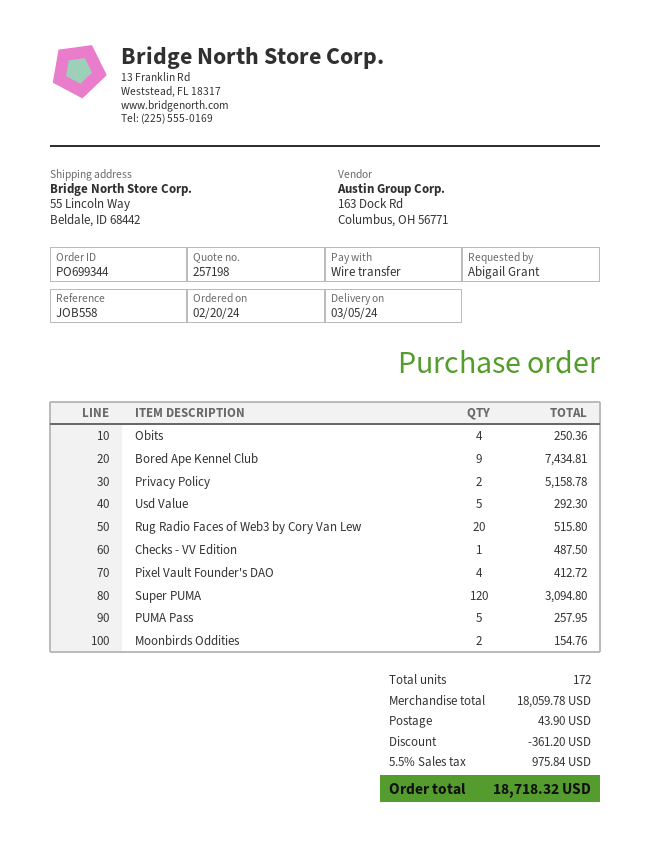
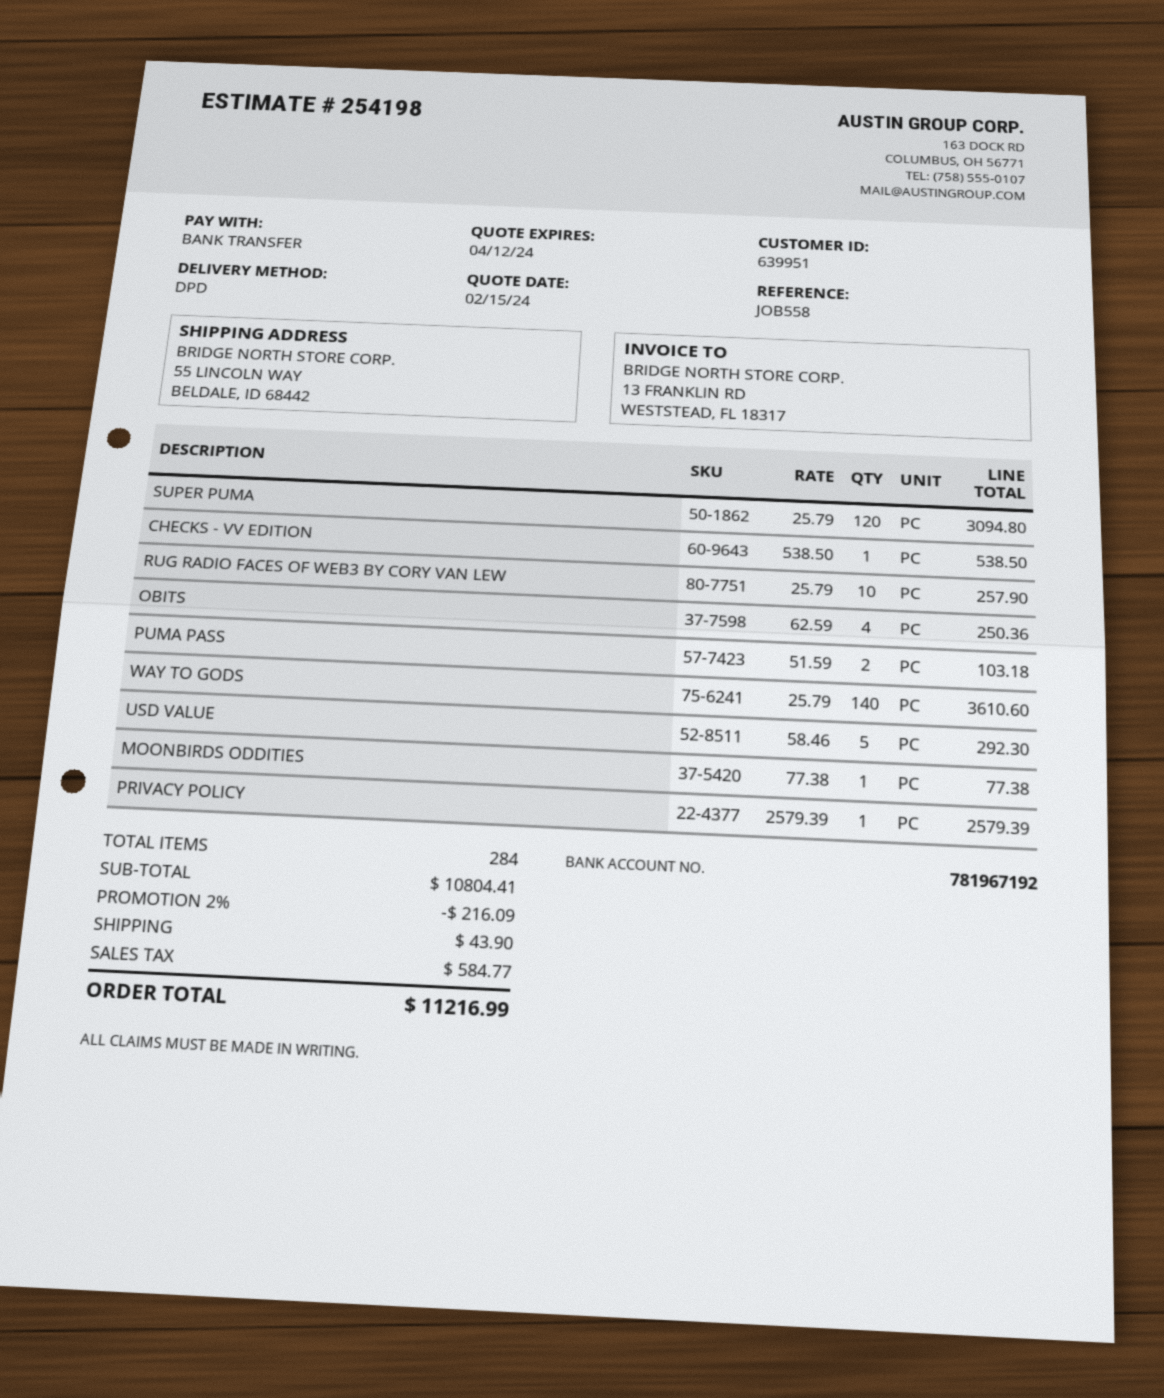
quote number: 257198 -> 254198
Bored Ape Kennel Club: 9 for 7434.81 -> none
Privacy Policy: 2 for 5158.78 -> 1 for 2579.39
Rug Radio Faces of Web3 by Cory Van Lew: 20 for 515.80 -> 10 for 257.90
Checks - VV Edition: 1 for 487.50 -> 1 for 538.50
Pixel Vault Founder's DAO: 4 for 412.72 -> none
PUMA Pass: 5 for 257.95 -> 2 for 103.18
Moonbirds Oddities: 2 for 154.76 -> 1 for 77.38
WAY TO GODS: none -> 140 for 3610.60
total quantity: 172 -> 284
subtotal: 18059.78 -> 10804.41
discount: 361.20 -> 216.09
tax: 975.84 -> 584.77
total: 18718.32 -> 11216.99

